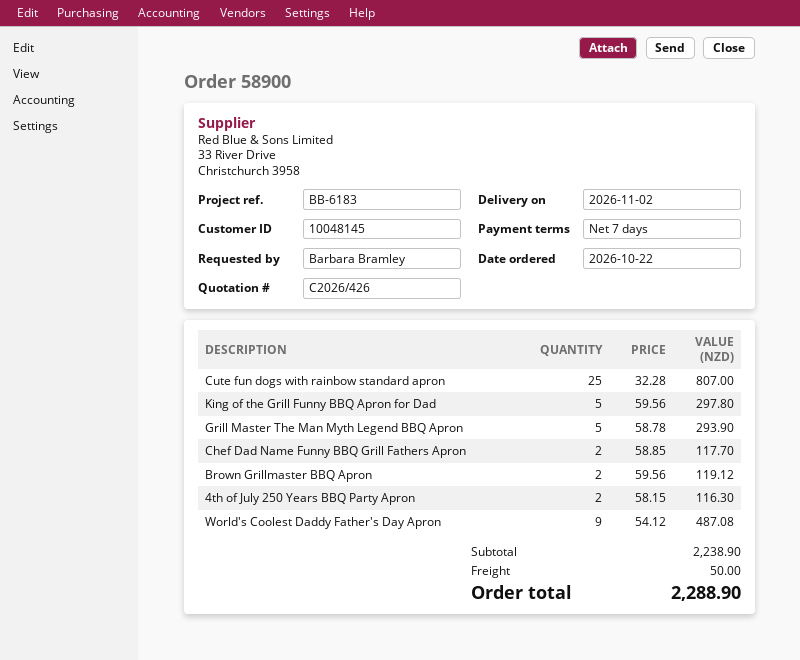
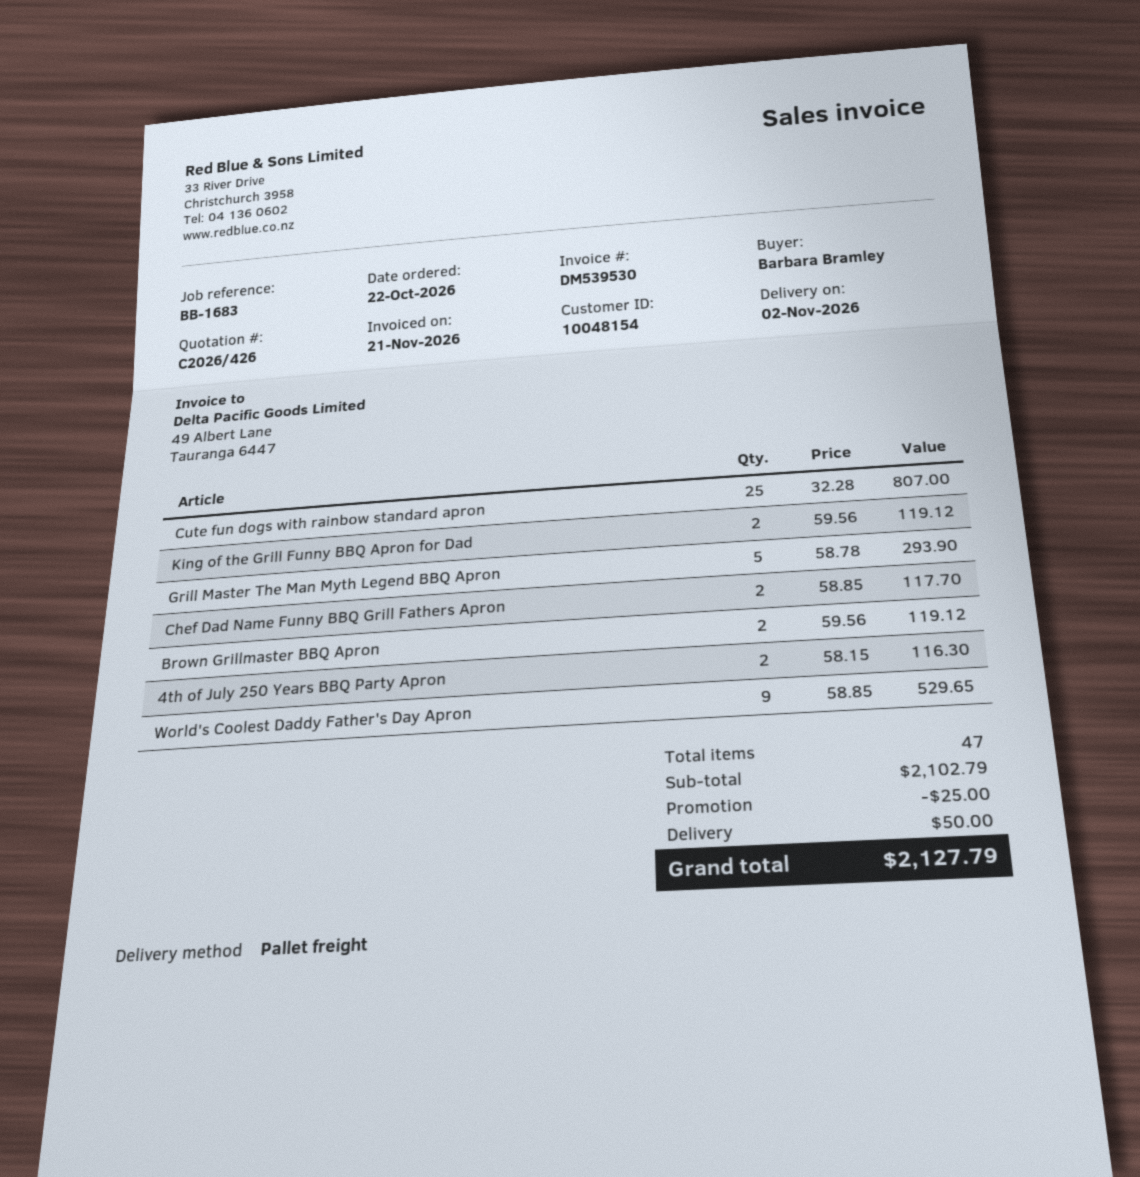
customer number: 10048145 -> 10048154
reference: BB-6183 -> BB-1683
King of the Grill Funny BBQ Apron for Dad: 5 x 59.56 = 297.80 -> 2 x 59.56 = 119.12
World's Coolest Daddy Father's Day Apron: 9 x 54.12 = 487.08 -> 9 x 58.85 = 529.65
subtotal: 2238.90 -> 2102.79
discount: none -> 25.00
total: 2288.90 -> 2127.79

